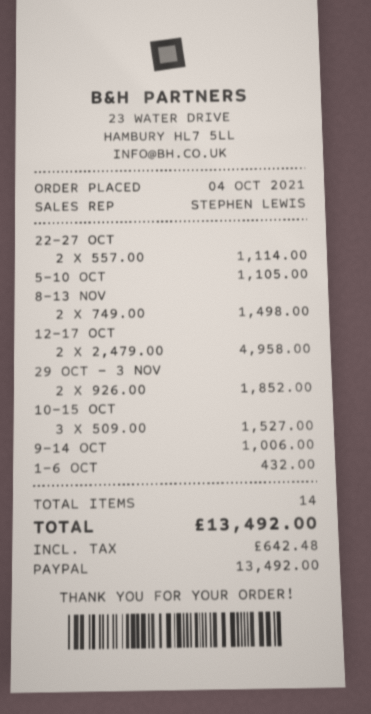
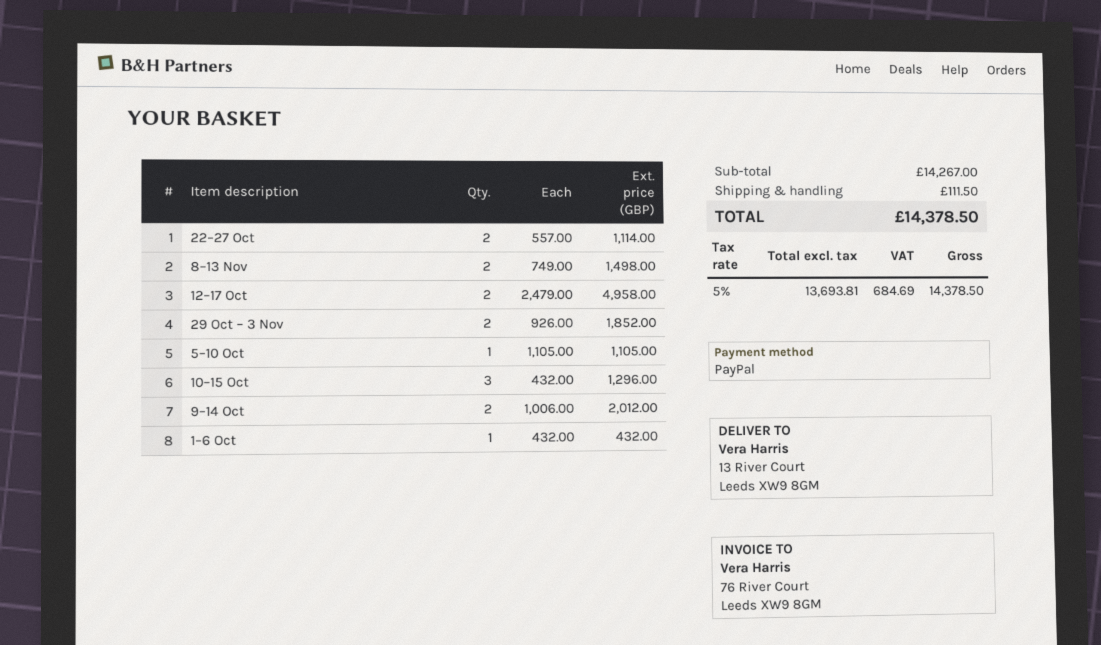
10–15 OCT: 3 x 509.00 = 1527.00 -> 3 x 432.00 = 1296.00
9–14 OCT: 1 x 1006.00 = 1006.00 -> 2 x 1006.00 = 2012.00
shipping: none -> 111.50
tax: 642.48 -> 684.69
total: 13492.00 -> 14378.50

